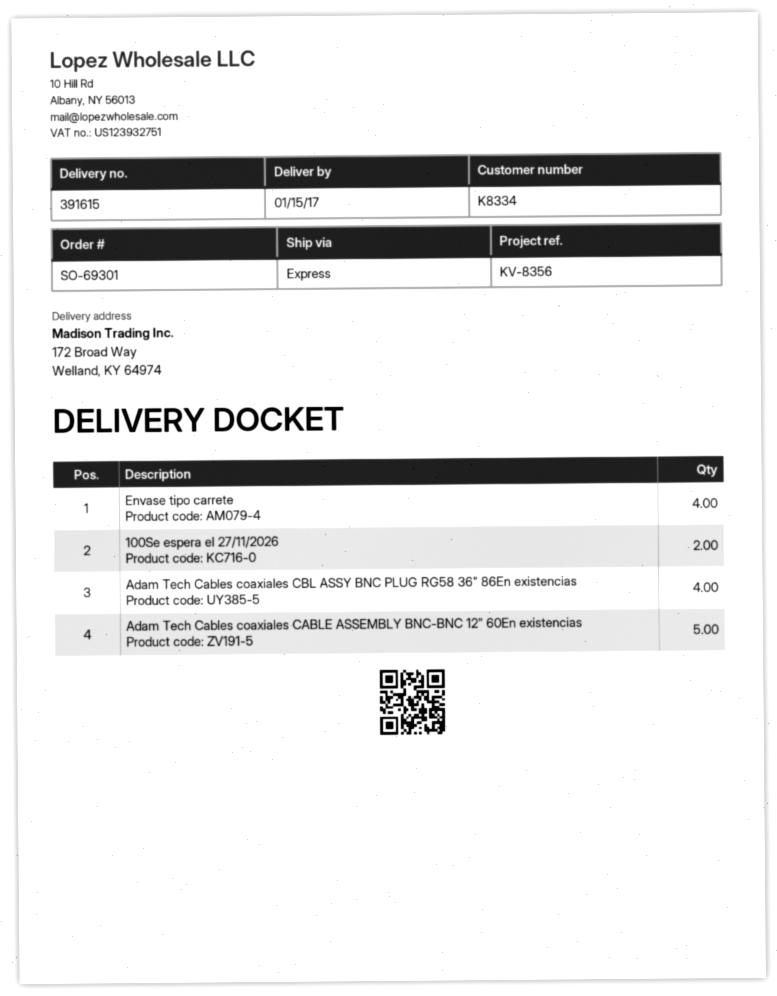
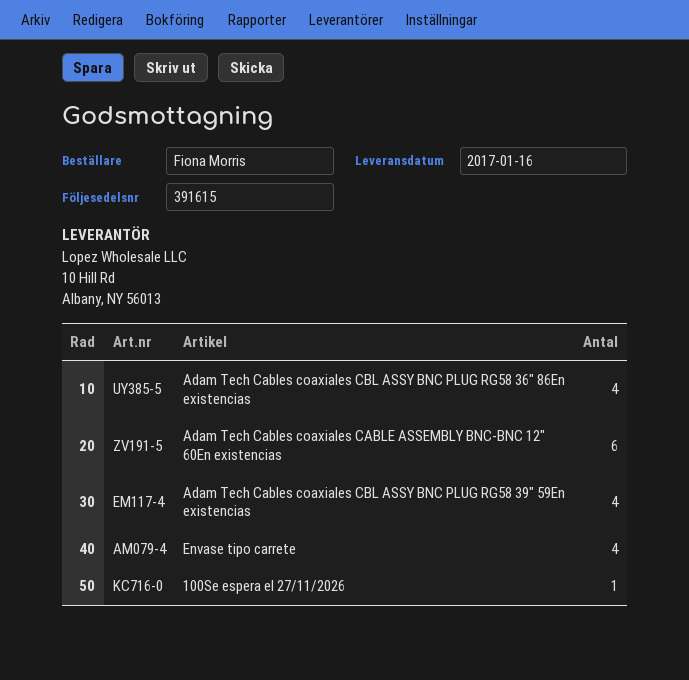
delivery date: 2017-01-15 -> 2017-01-16
100Se espera el 27/11/2026: 2 -> 1
Adam Tech Cables coaxiales CABLE ASSEMBLY BNC-BNC 12" 60En existencias: 5 -> 6
Adam Tech Cables coaxiales CBL ASSY BNC PLUG RG58 39" 59En existencias: none -> 4

